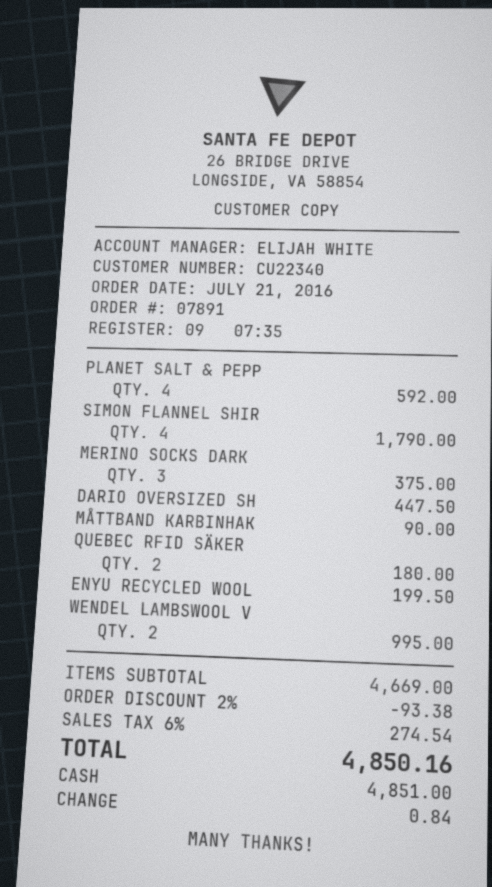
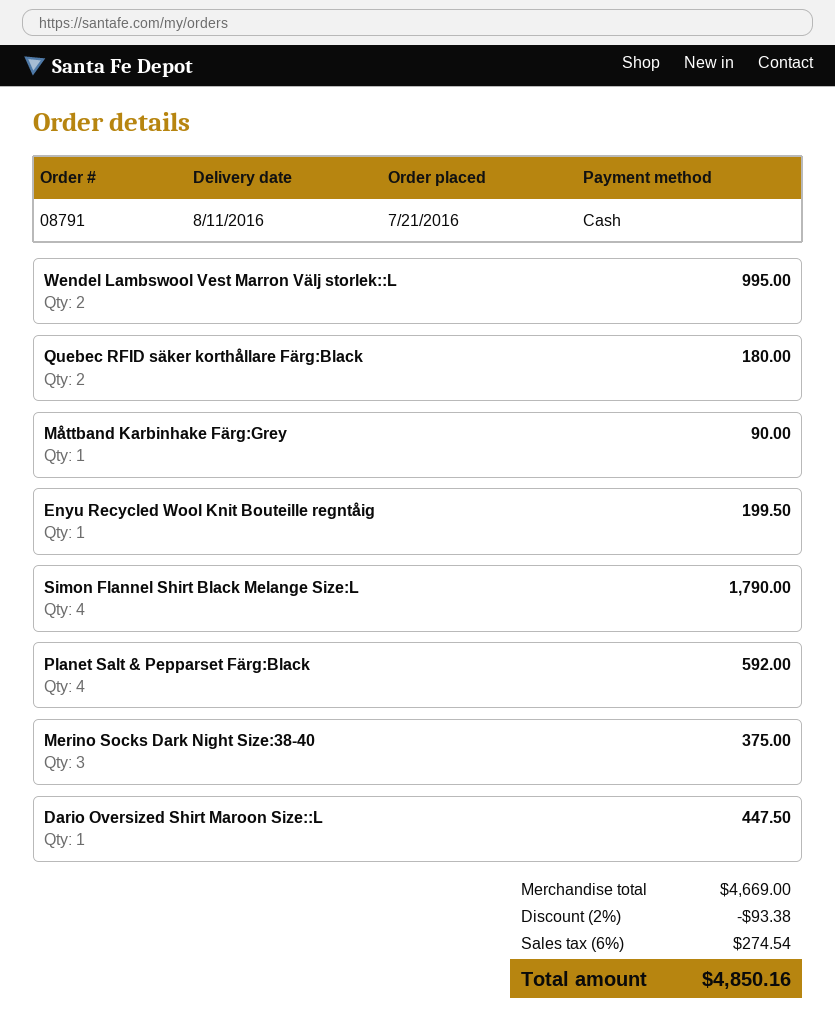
order number: 07891 -> 08791

